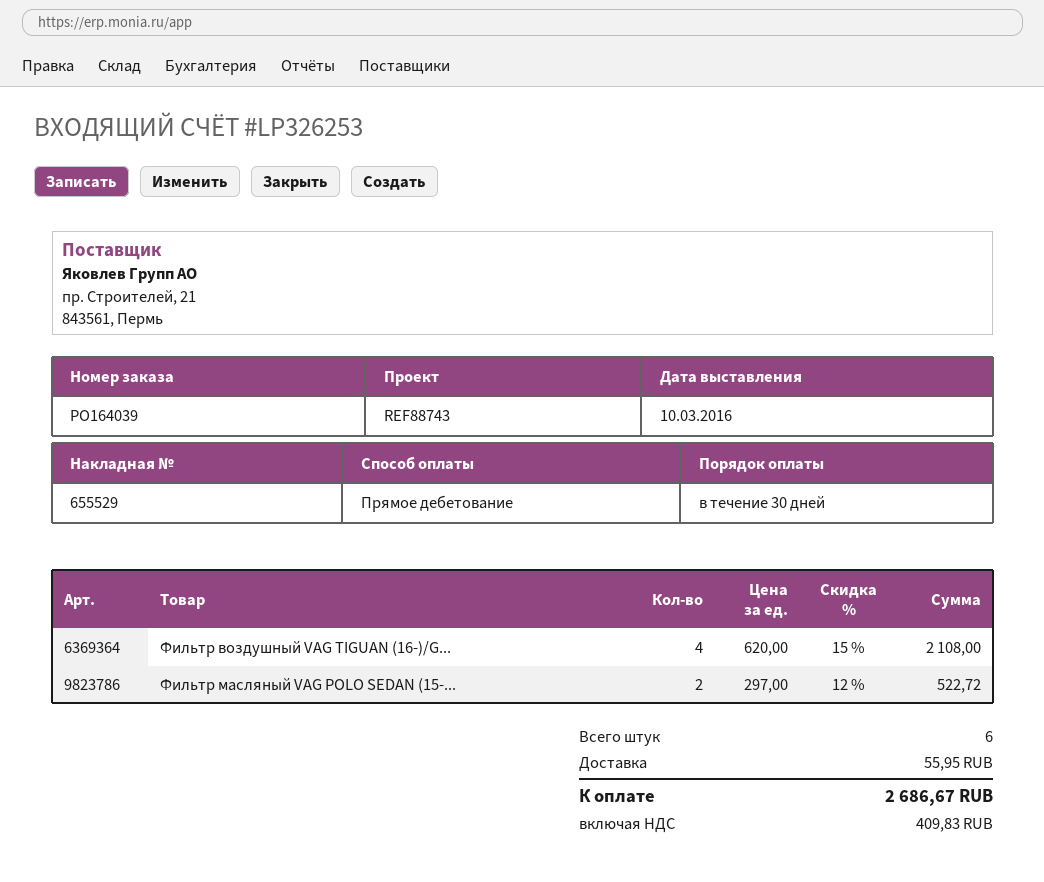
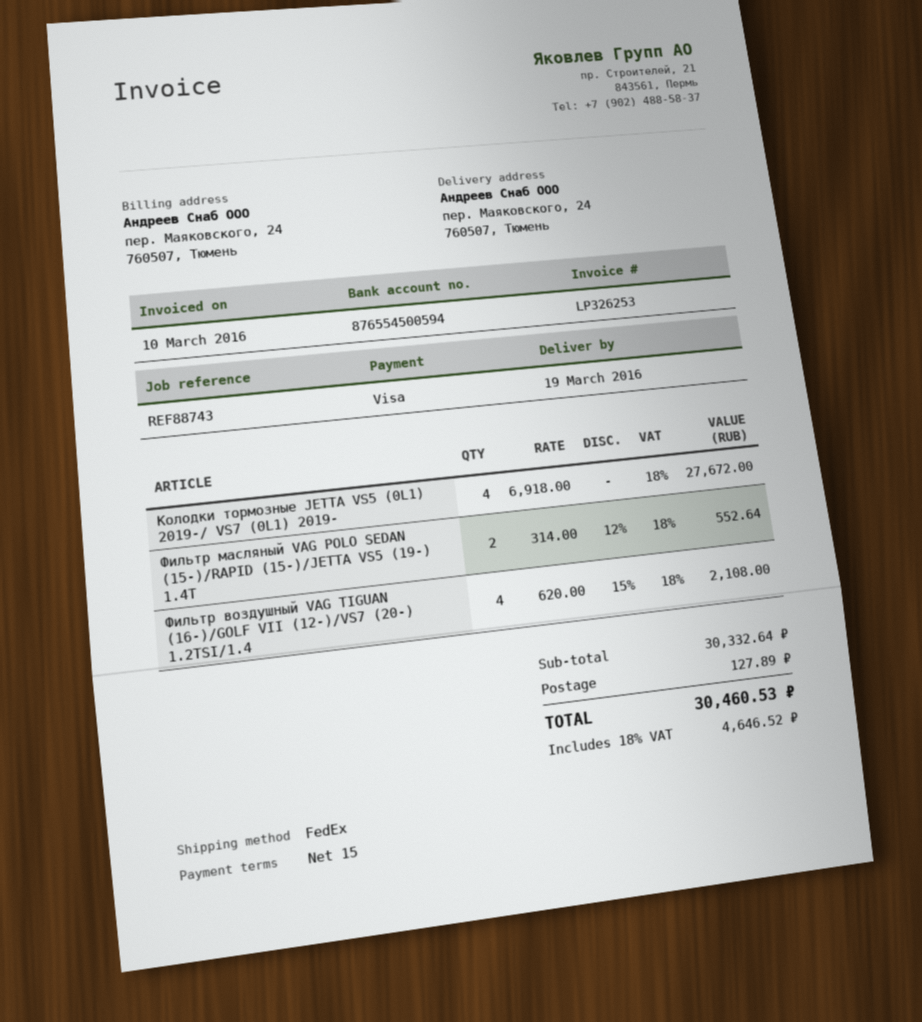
payment terms: 30 days -> 15 days
payment method: direct debit -> Visa
Фильтр масляный VAG POLO SEDAN (15-...: 2 x 297.00 - 12% = 522.72 -> 2 x 314.00 - 12% = 552.64
Колодки тормозные JETTA VS5 (0L1) 2019-/ VS7 (0L1) 2019-: none -> 4 x 6918.00 = 27672.00
shipping: 55.95 -> 127.89
tax: 409.83 -> 4646.52
total: 2686.67 -> 30460.53

